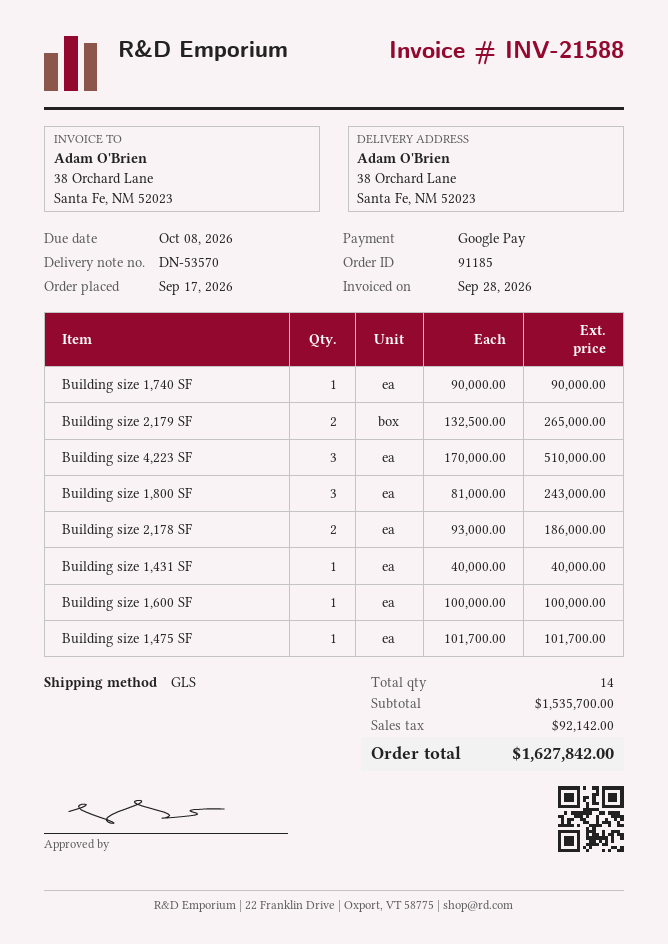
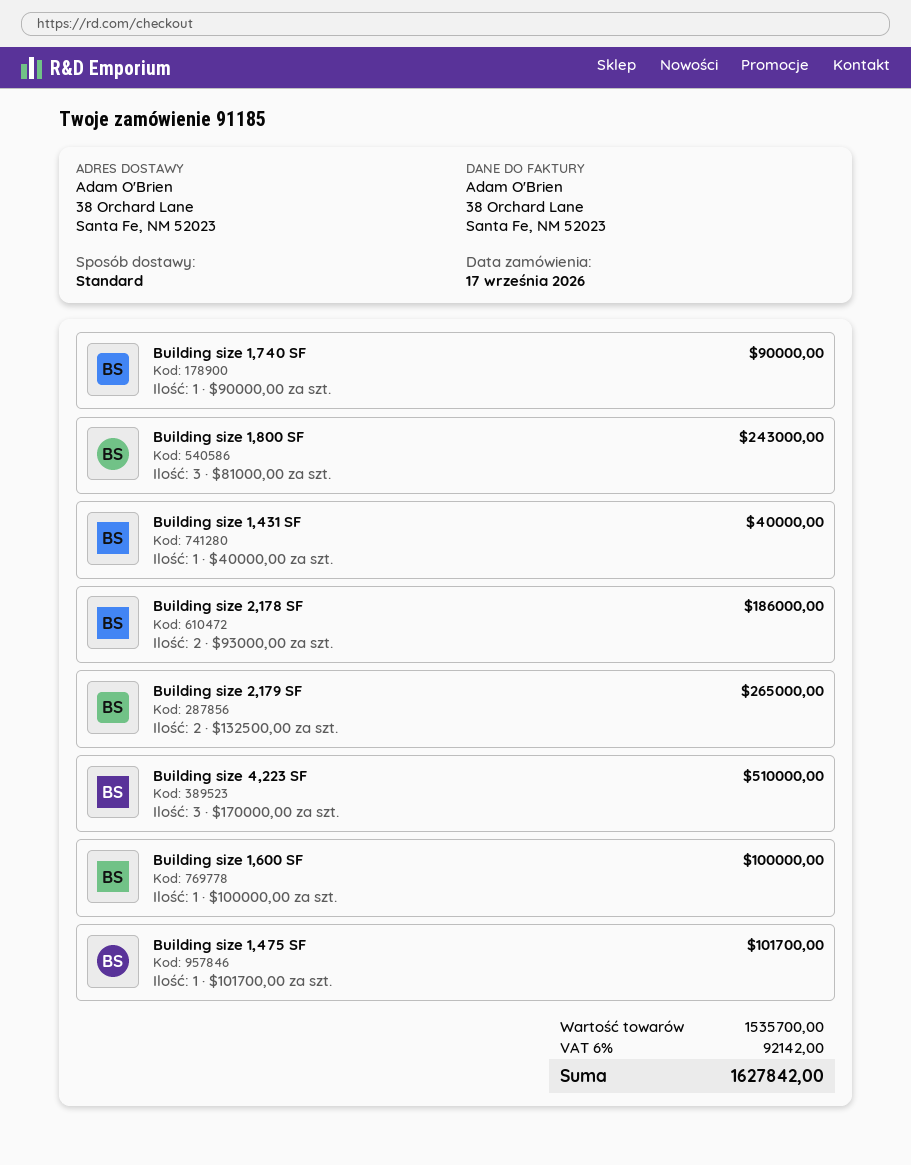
shipping method: GLS -> standard

